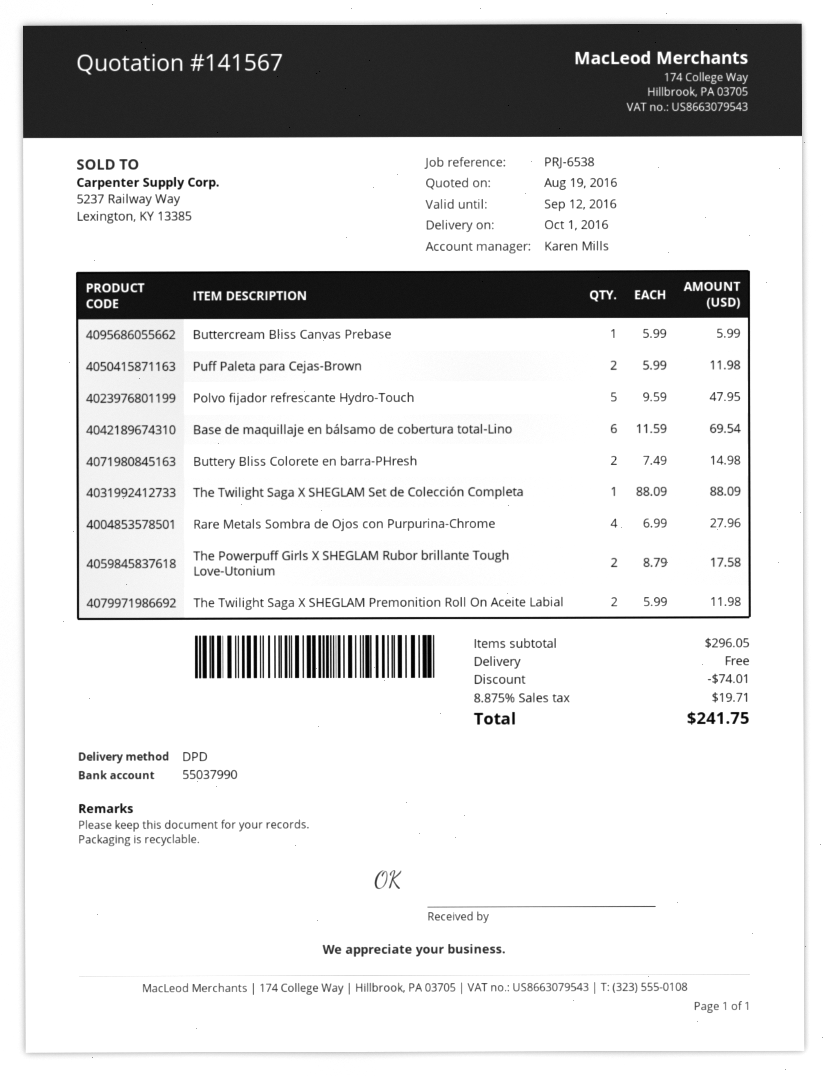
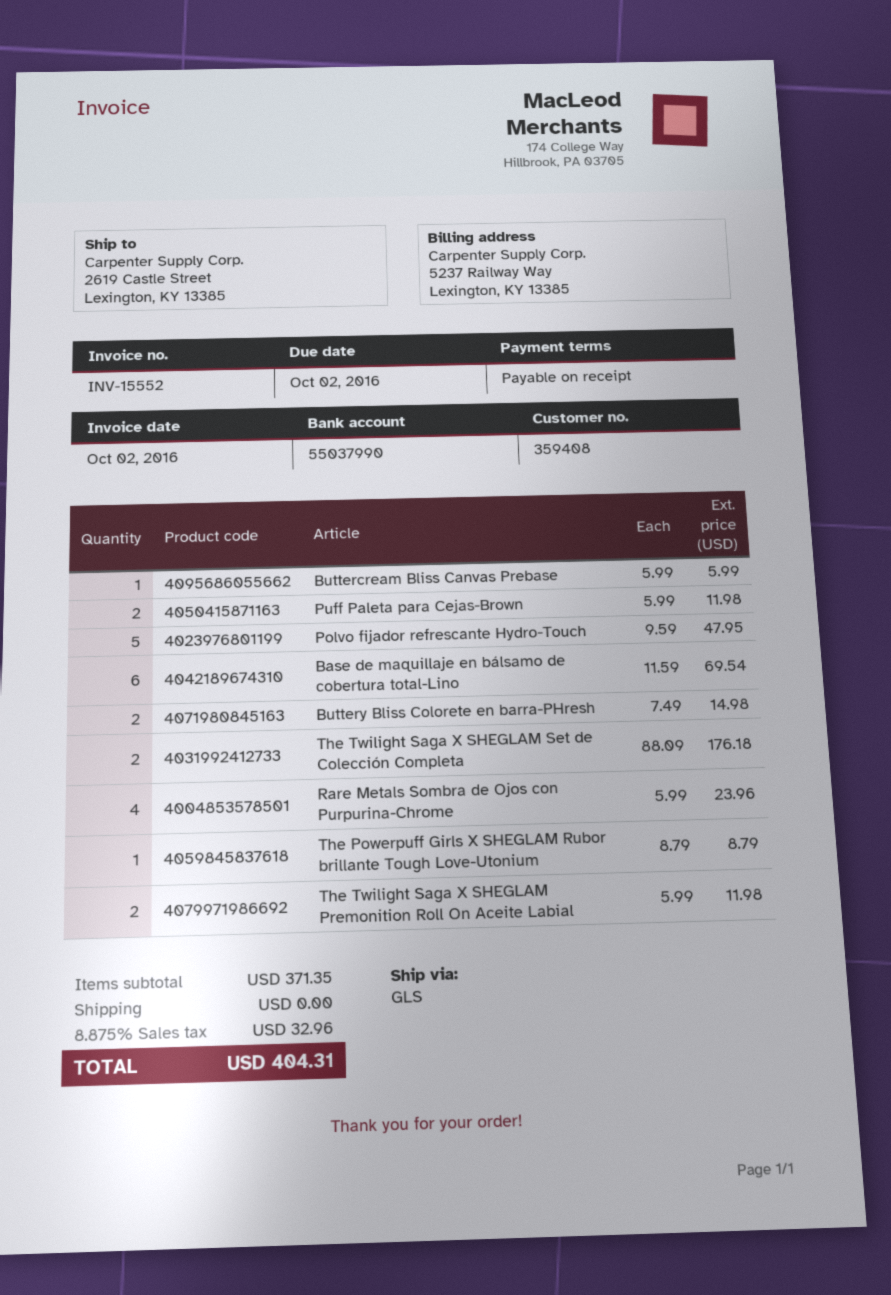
shipping method: DPD -> GLS
The Twilight Saga X SHEGLAM Set de Colección Completa: 1 x 88.09 = 88.09 -> 2 x 88.09 = 176.18
Rare Metals Sombra de Ojos con Purpurina-Chrome: 4 x 6.99 = 27.96 -> 4 x 5.99 = 23.96
The Powerpuff Girls X SHEGLAM Rubor brillante Tough Love-Utonium: 2 x 8.79 = 17.58 -> 1 x 8.79 = 8.79
subtotal: 296.05 -> 371.35
discount: 74.01 -> none
tax: 8.875% = 19.71 -> 8.875% = 32.96
total: 241.75 -> 404.31

